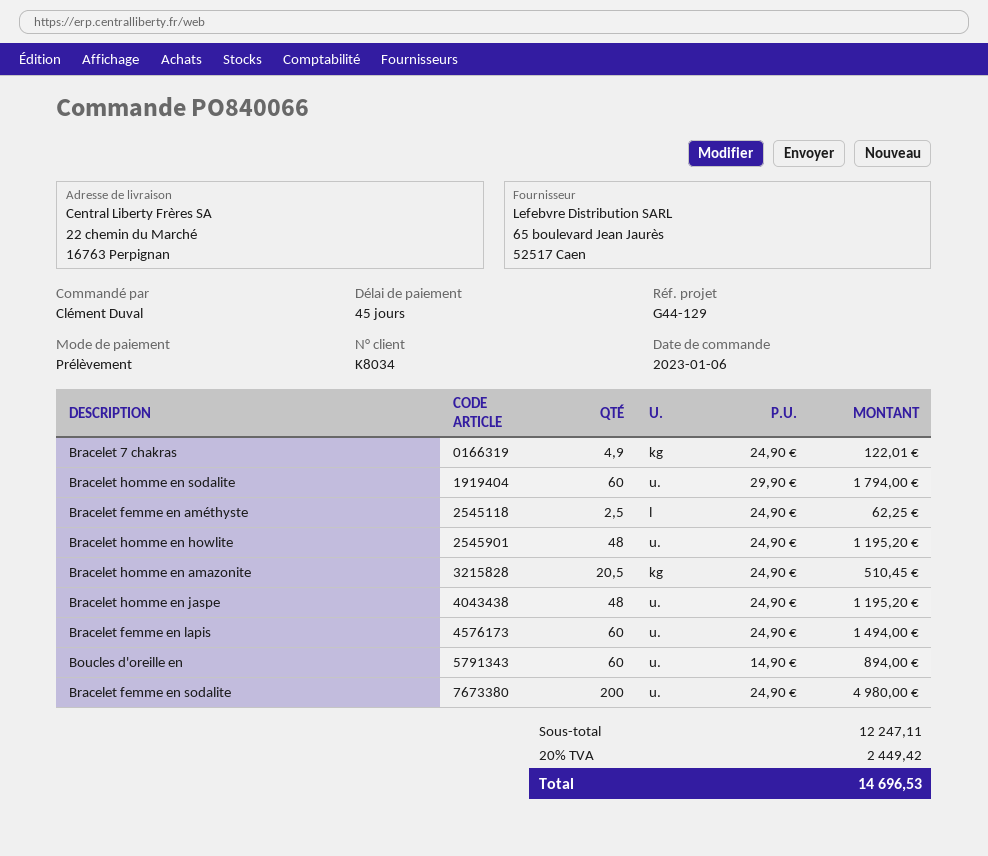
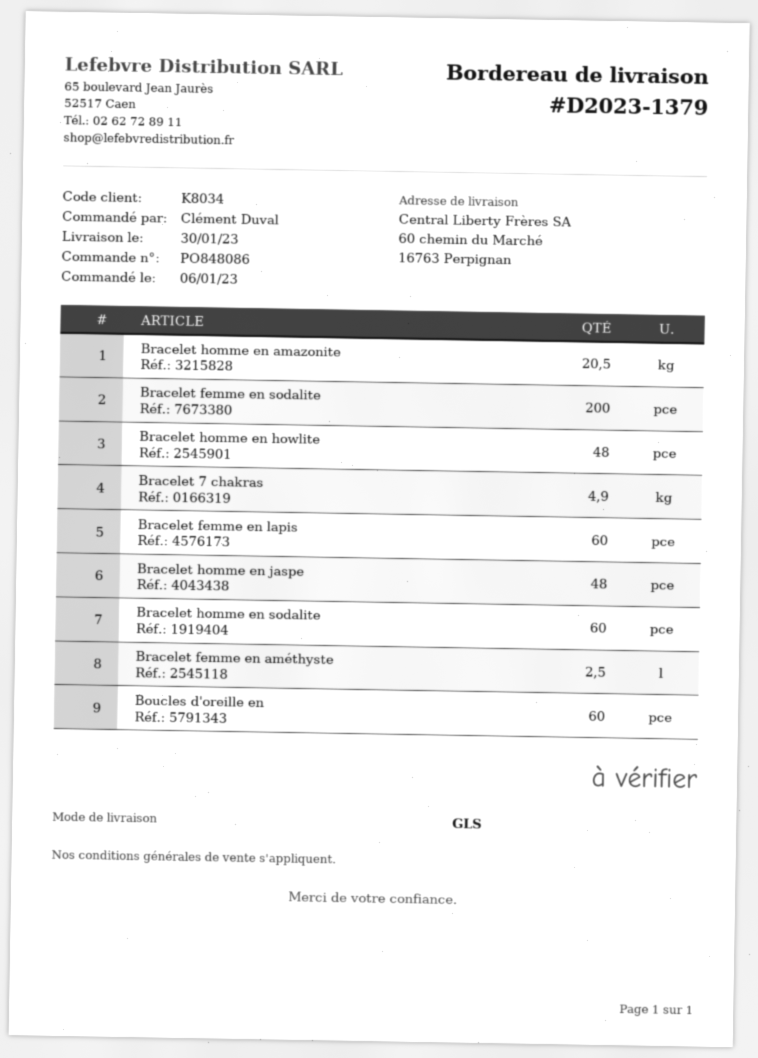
order number: PO840066 -> PO848086
ship to: 22 chemin du Marché, 16763 Perpignan -> 60 chemin du Marché, 16763 Perpignan

